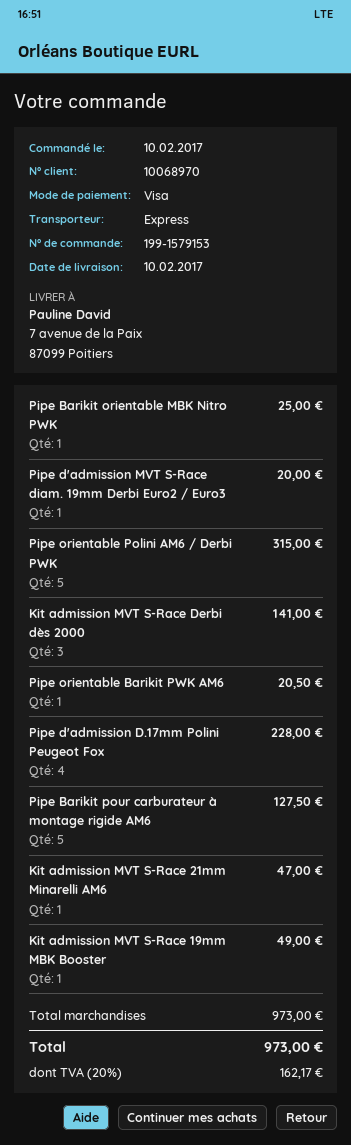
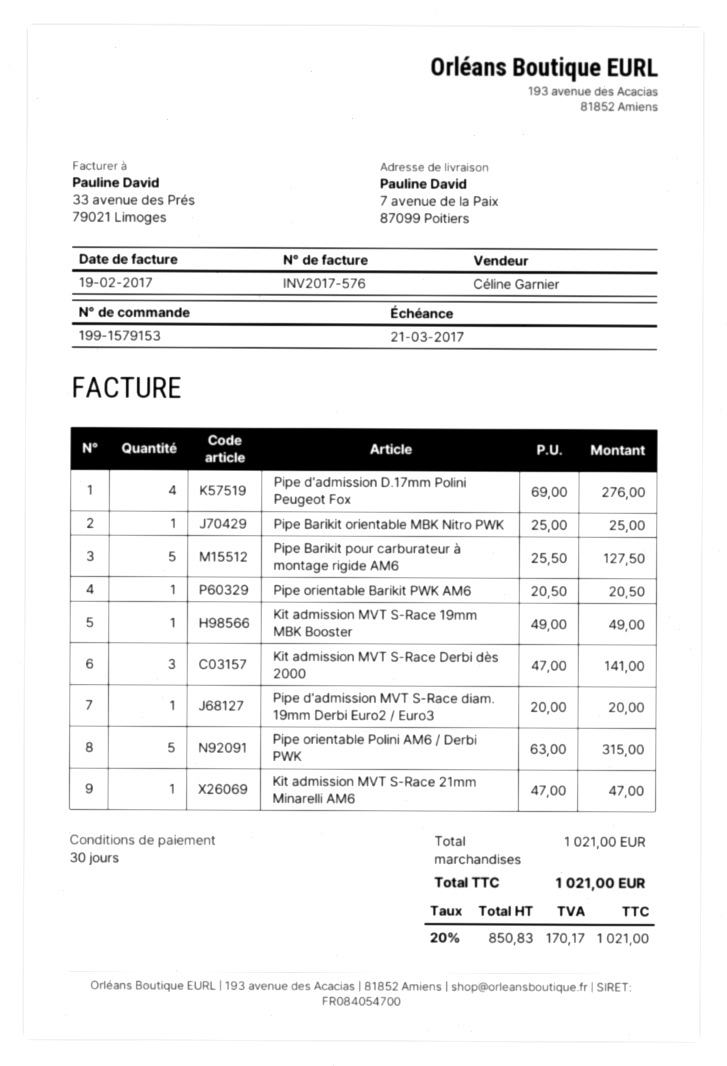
Pipe d'admission D.17mm Polini Peugeot Fox: 4 for 228.00 -> 4 for 276.00
subtotal: 973.00 -> 1021.00
tax: 20% = 162.17 -> 20% = 170.17
total: 973.00 -> 1021.00

